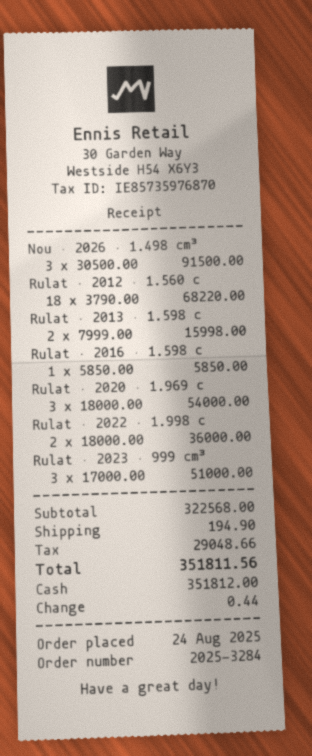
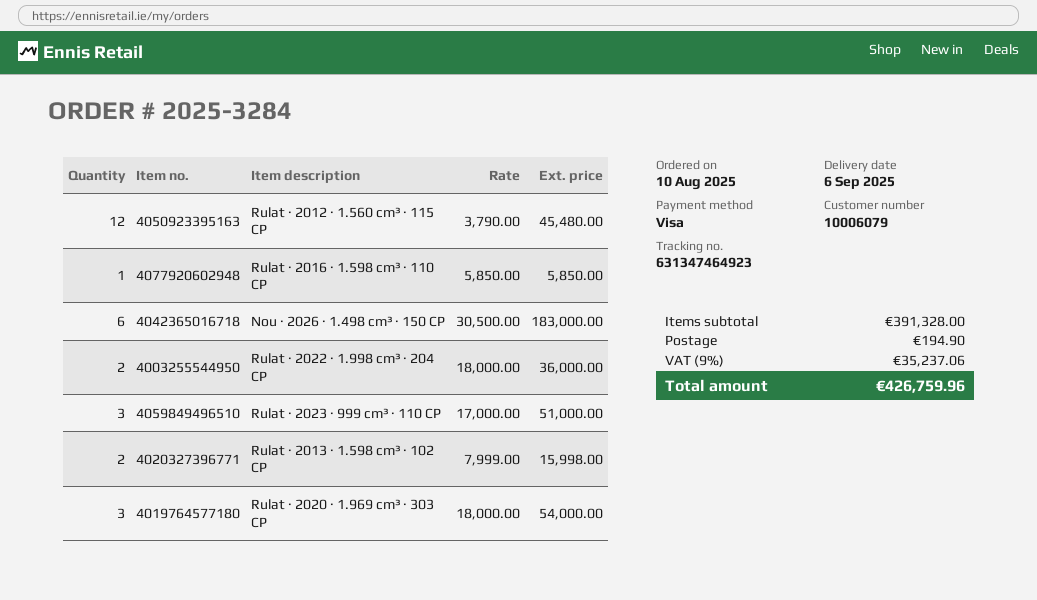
order date: 2025-08-24 -> 2025-08-10
payment method: cash -> Visa
Nou · 2026 · 1.498 cm³: 3 x 30500.00 = 91500.00 -> 6 x 30500.00 = 183000.00
Rulat · 2012 · 1.560 c: 18 x 3790.00 = 68220.00 -> 12 x 3790.00 = 45480.00
subtotal: 322568.00 -> 391328.00
tax: 29048.66 -> 35237.06
total: 351811.56 -> 426759.96

